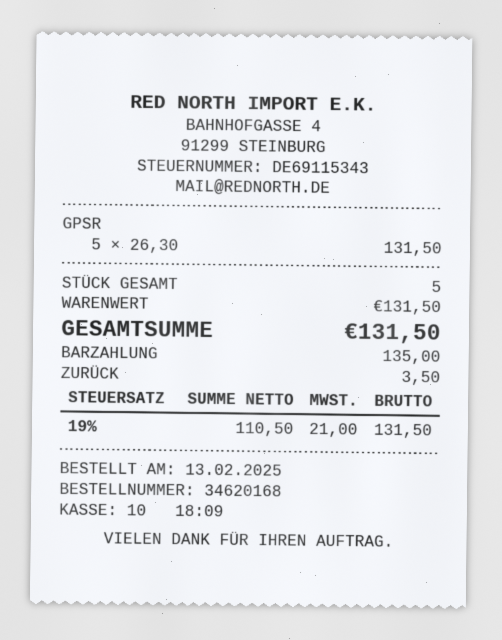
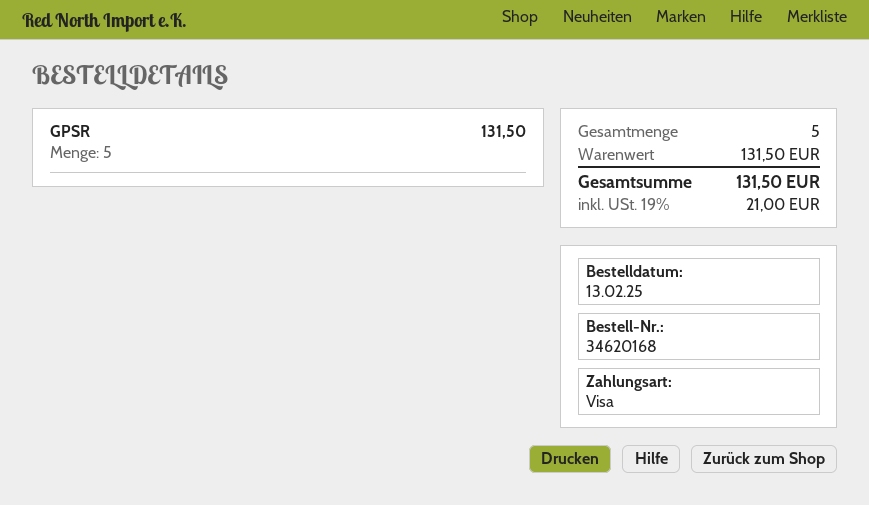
payment method: cash -> Visa

